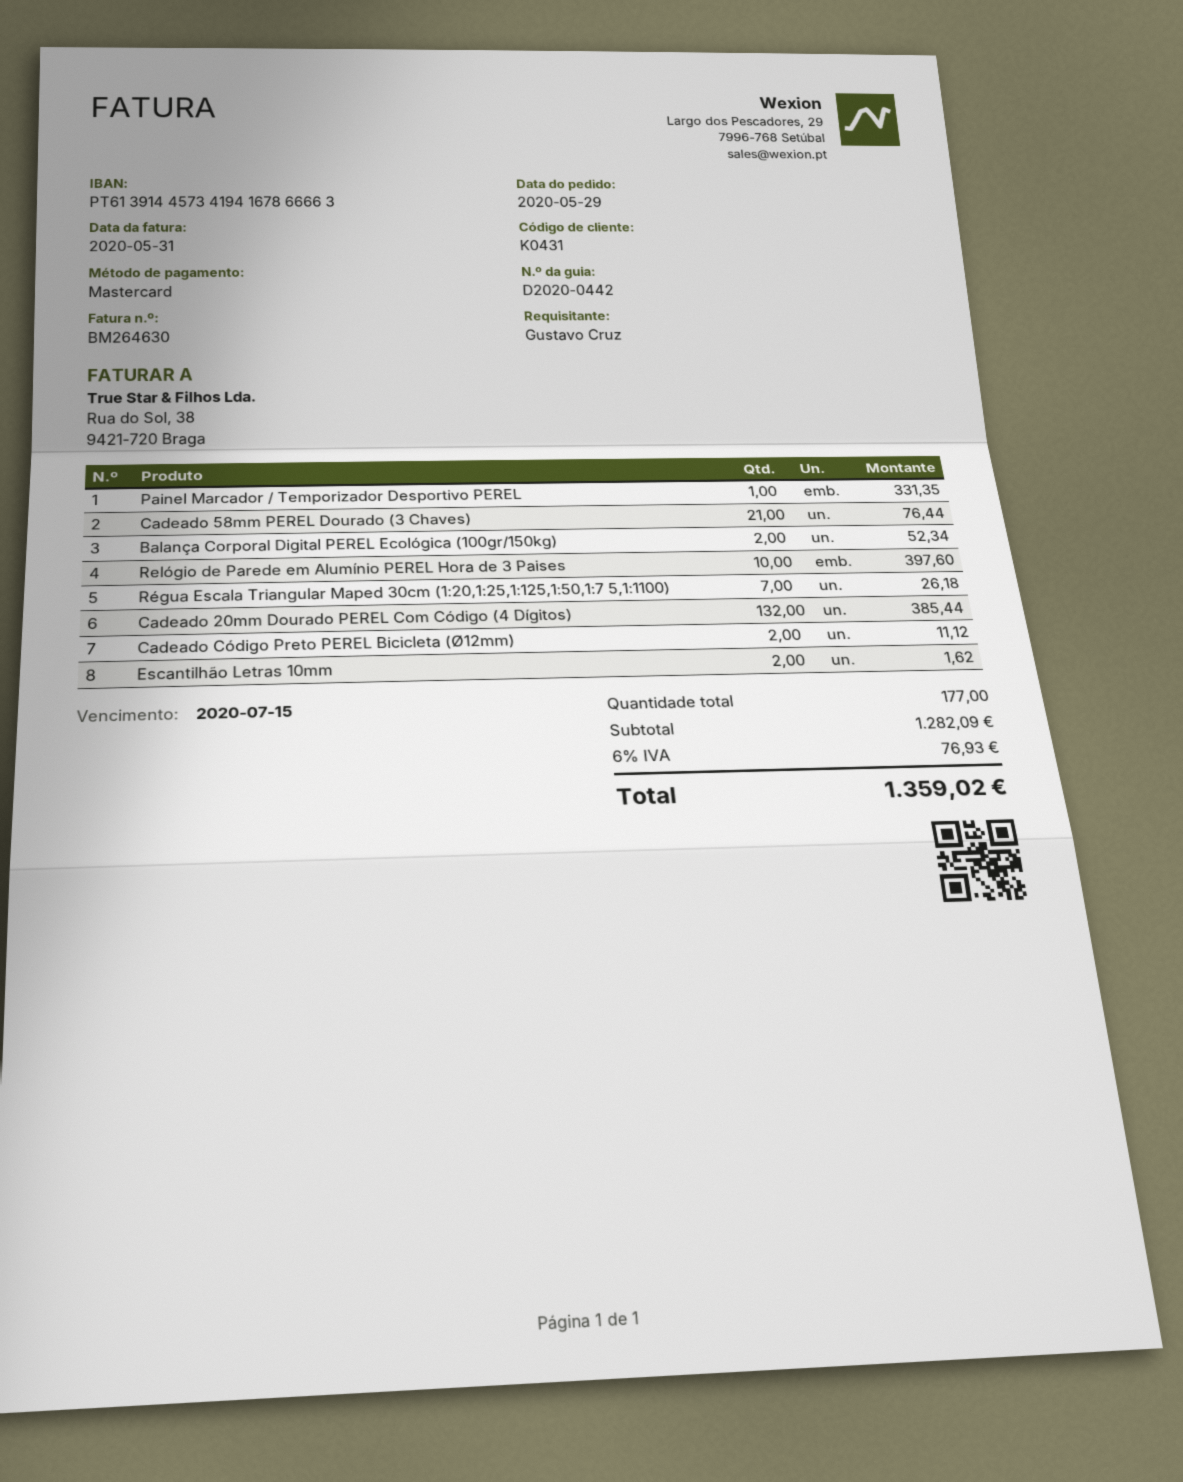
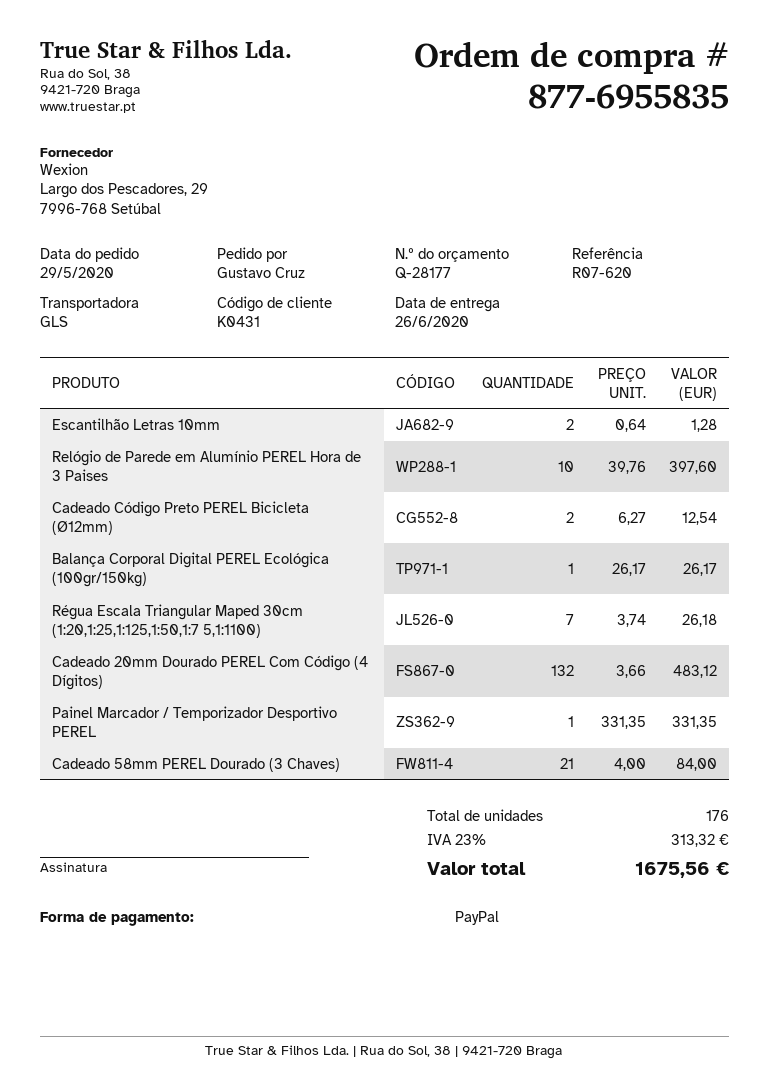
payment method: Mastercard -> PayPal
Cadeado 58mm PEREL Dourado (3 Chaves): 21 for 76.44 -> 21 for 84.00
Balança Corporal Digital PEREL Ecológica (100gr/150kg): 2 for 52.34 -> 1 for 26.17
Cadeado 20mm Dourado PEREL Com Código (4 Dígitos): 132 for 385.44 -> 132 for 483.12
Cadeado Código Preto PEREL Bicicleta (Ø12mm): 2 for 11.12 -> 2 for 12.54
Escantilhão Letras 10mm: 2 for 1.62 -> 2 for 1.28
total quantity: 177 -> 176
tax: 6% = 76.93 -> 23% = 313.32
total: 1359.02 -> 1675.56

